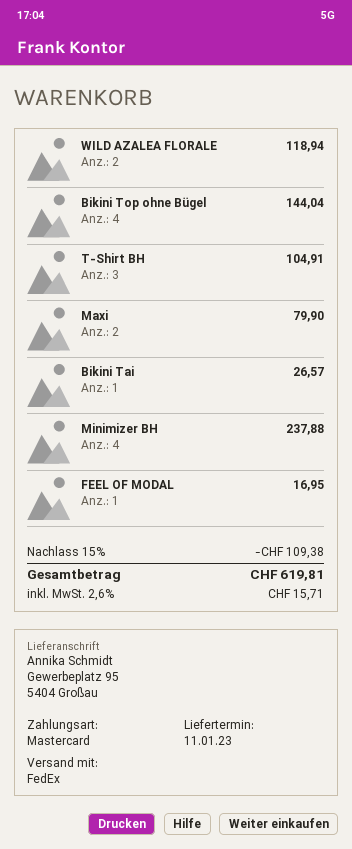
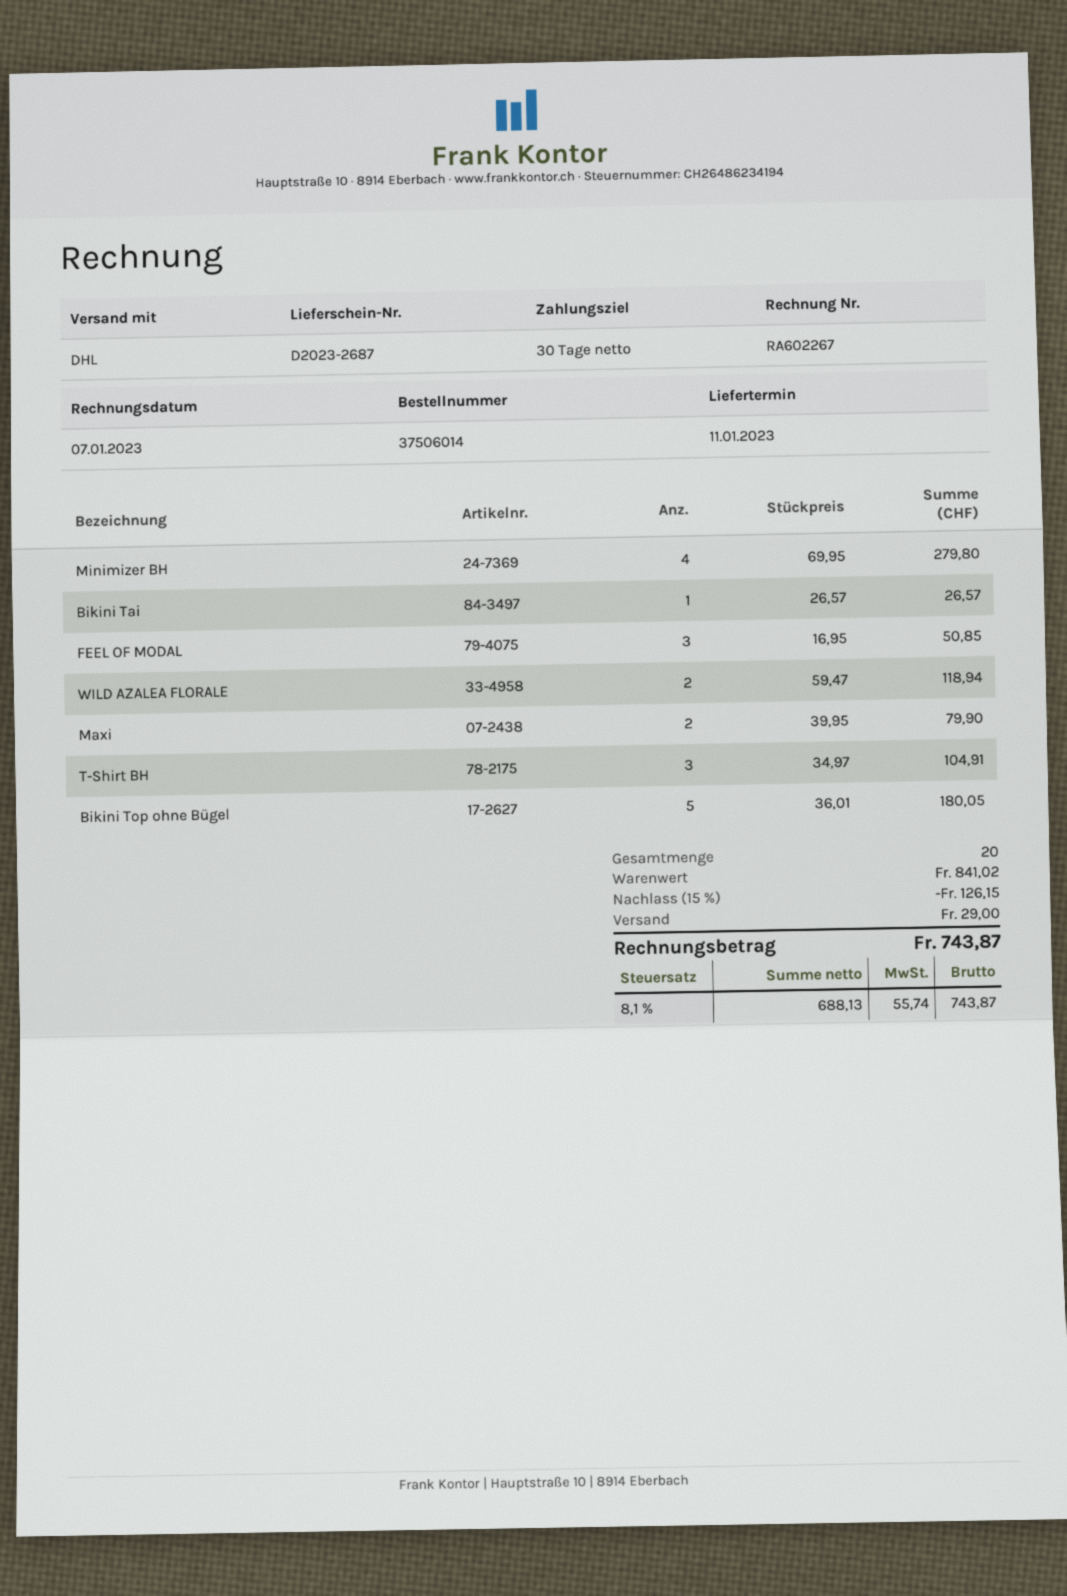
shipping method: FedEx -> DHL
Bikini Top ohne Bügel: 4 for 144.04 -> 5 for 180.05
Minimizer BH: 4 for 237.88 -> 4 for 279.80
FEEL OF MODAL: 1 for 16.95 -> 3 for 50.85
discount: 15% = 109.38 -> 15% = 126.15
shipping: none -> 29.00
tax: 2.6% = 15.71 -> 8.1% = 55.74
total: 619.81 -> 743.87

